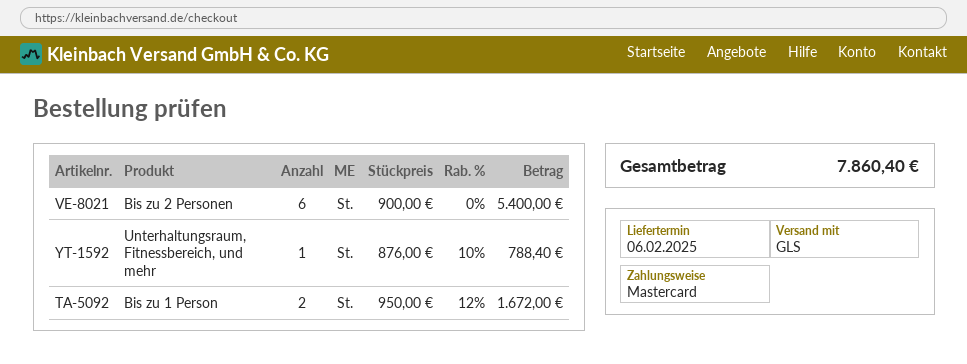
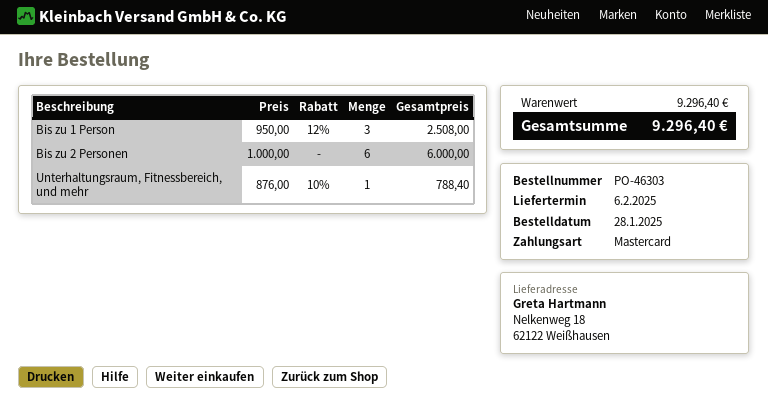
Bis zu 2 Personen: 6 x 900.00 = 5400.00 -> 6 x 1000.00 = 6000.00
Bis zu 1 Person: 2 x 950.00 - 12% = 1672.00 -> 3 x 950.00 - 12% = 2508.00
total: 7860.40 -> 9296.40

